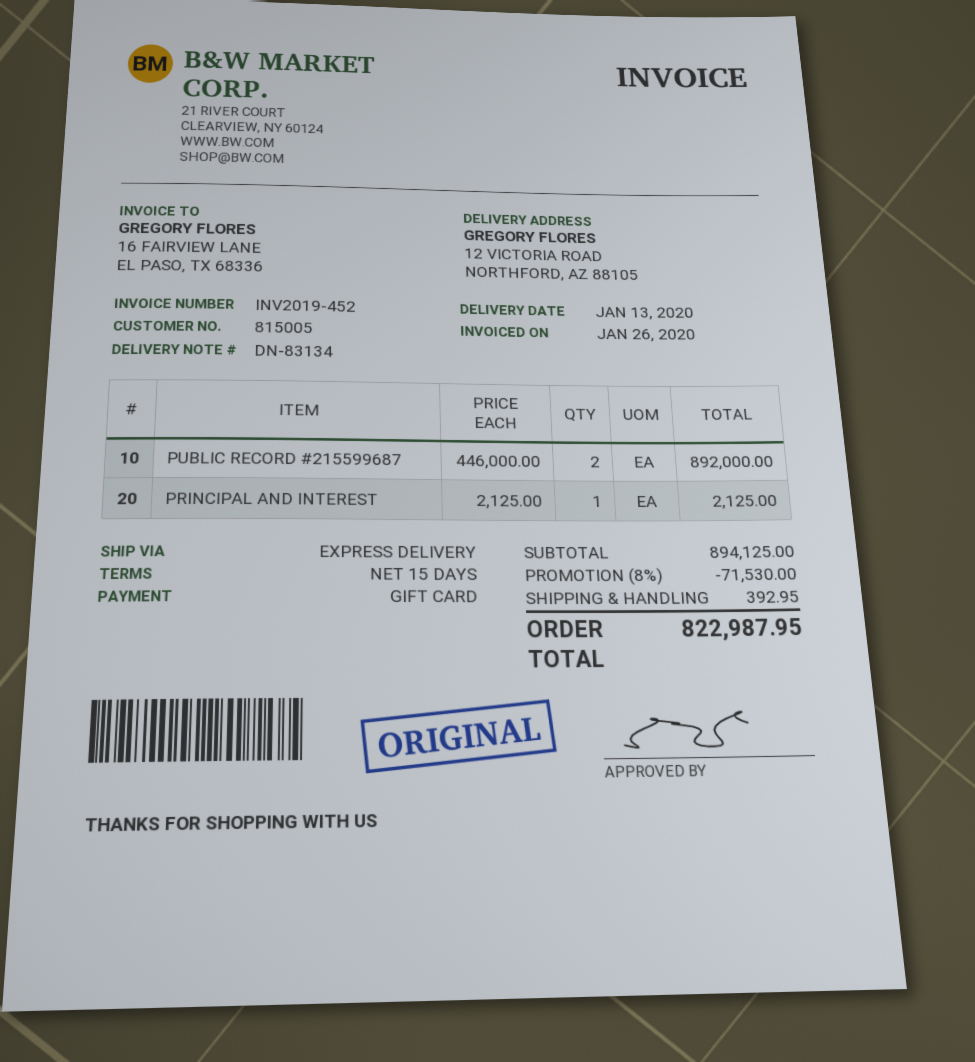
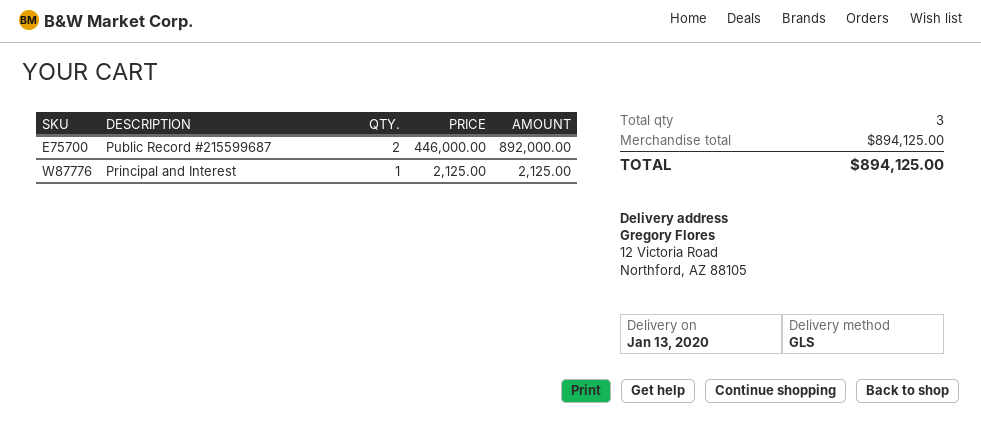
shipping method: express -> GLS
discount: 8% = 71530.00 -> none
shipping: 392.95 -> none
total: 822987.95 -> 894125.00

